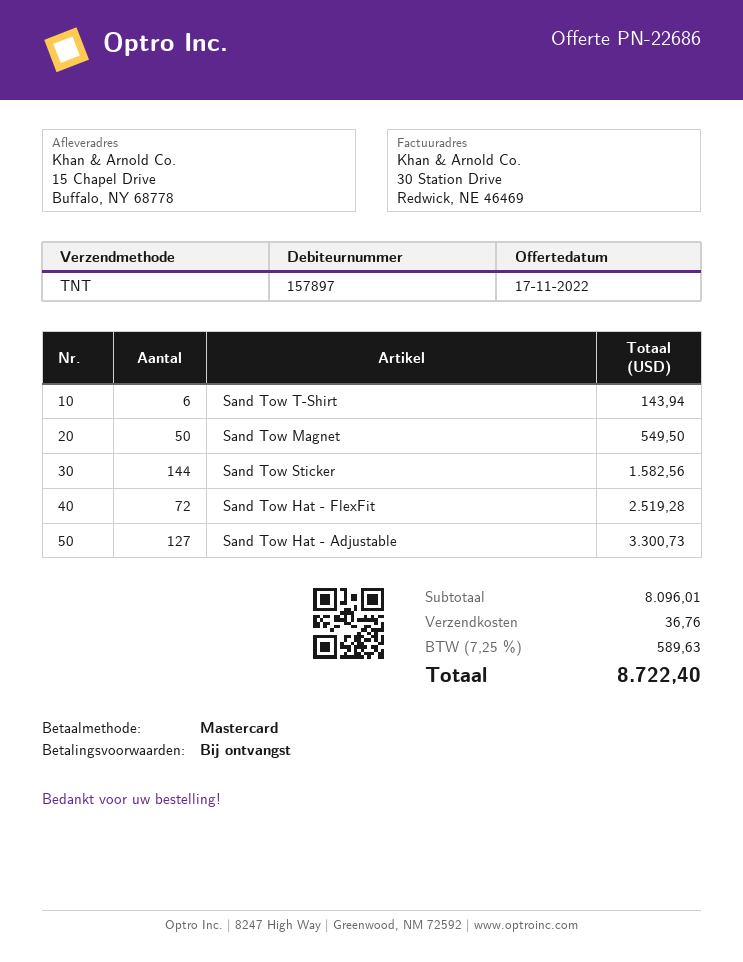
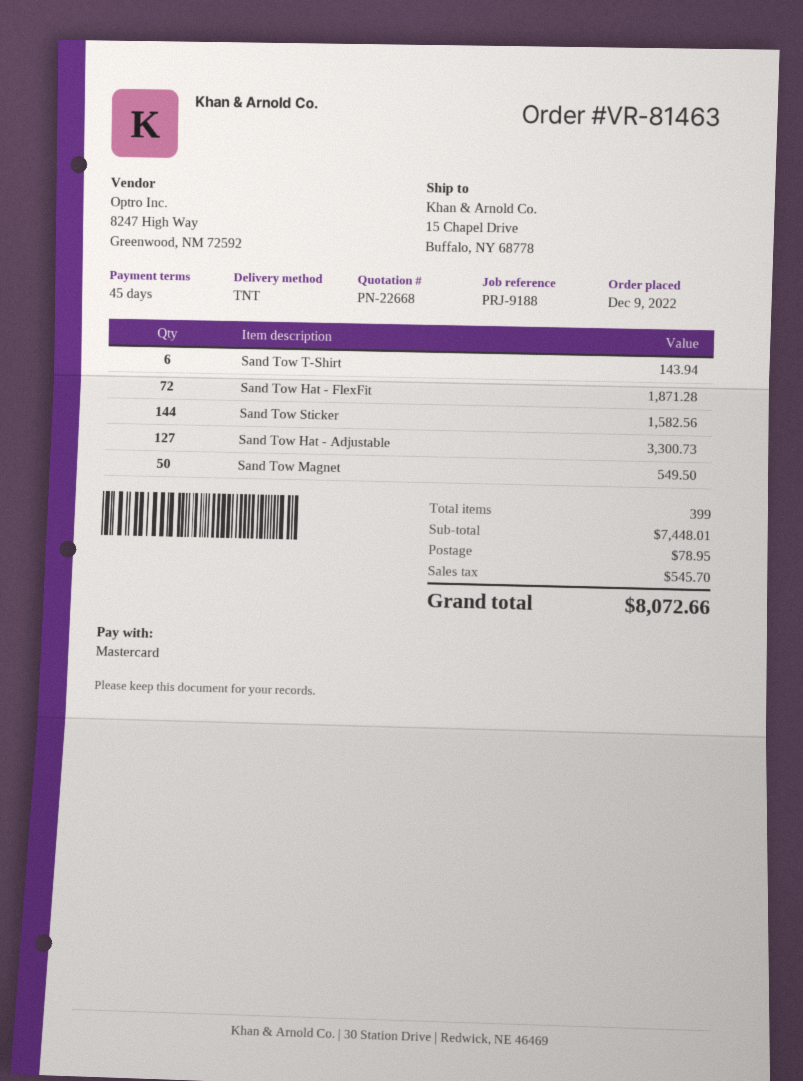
quote number: PN-22686 -> PN-22668
payment terms: on receipt -> 45 days
Sand Tow Hat - FlexFit: 72 for 2519.28 -> 72 for 1871.28
subtotal: 8096.01 -> 7448.01
shipping: 36.76 -> 78.95
tax: 589.63 -> 545.70
total: 8722.40 -> 8072.66

